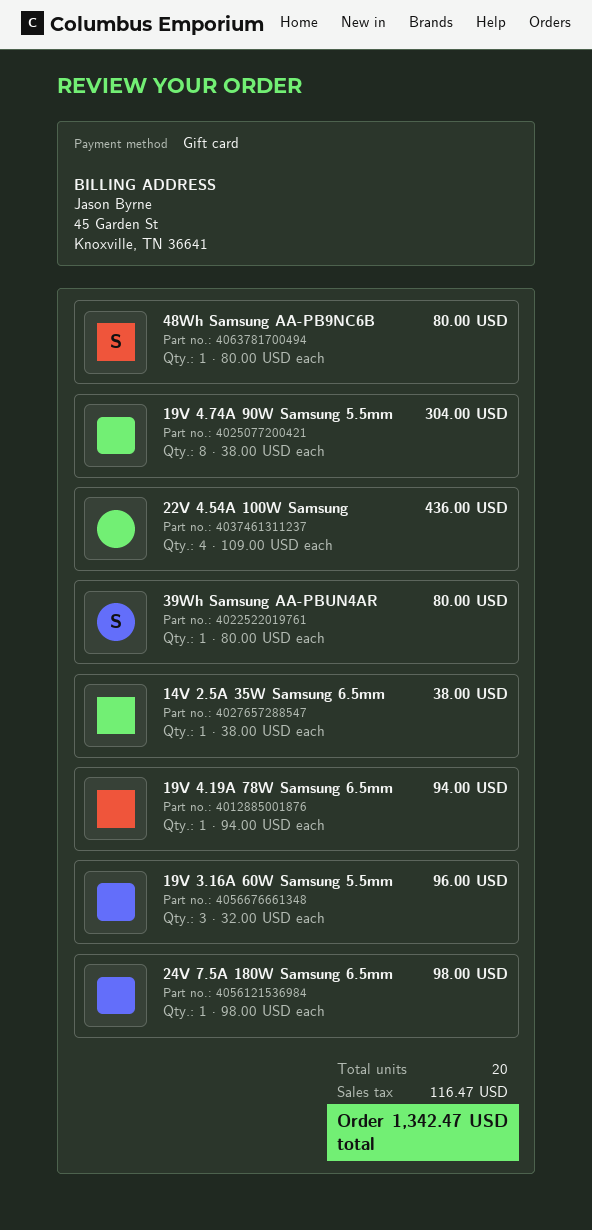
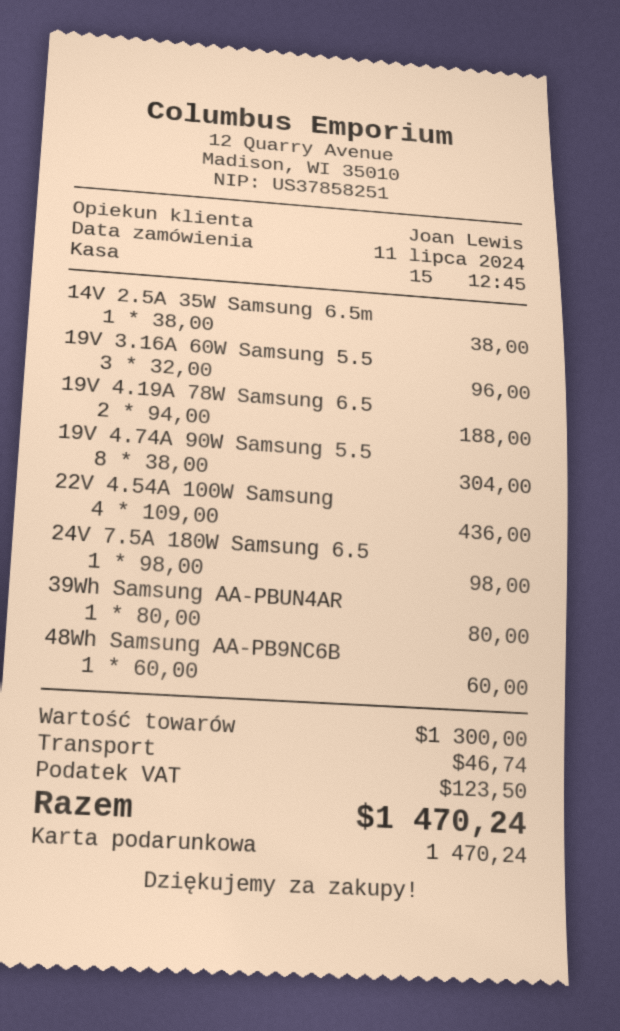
48Wh Samsung AA-PB9NC6B: 1 x 80.00 = 80.00 -> 1 x 60.00 = 60.00
19V 4.19A 78W Samsung 6.5mm: 1 x 94.00 = 94.00 -> 2 x 94.00 = 188.00
shipping: none -> 46.74
tax: 116.47 -> 123.50
total: 1342.47 -> 1470.24

